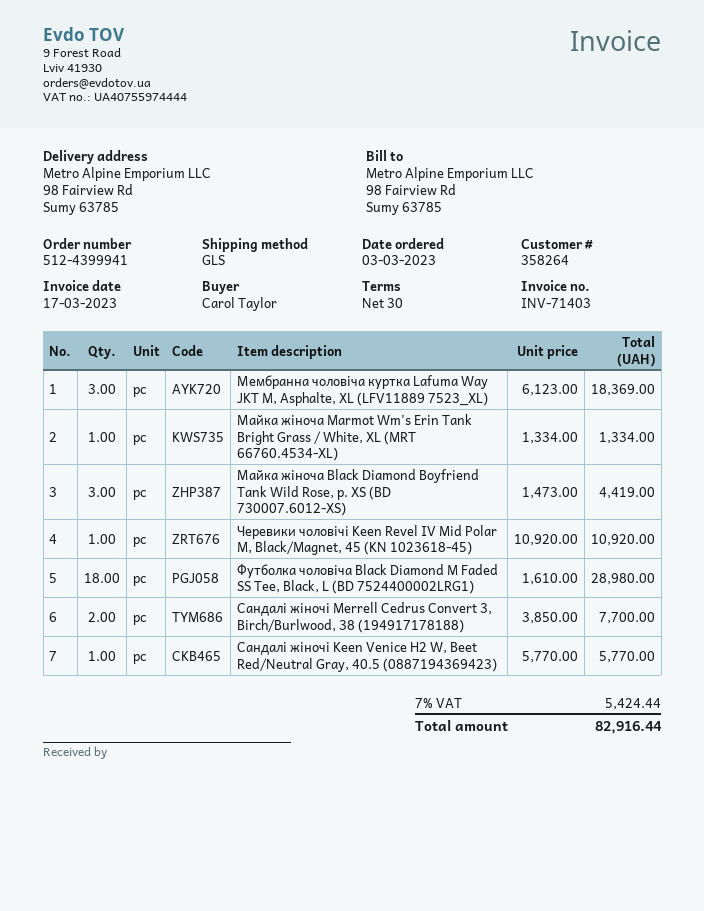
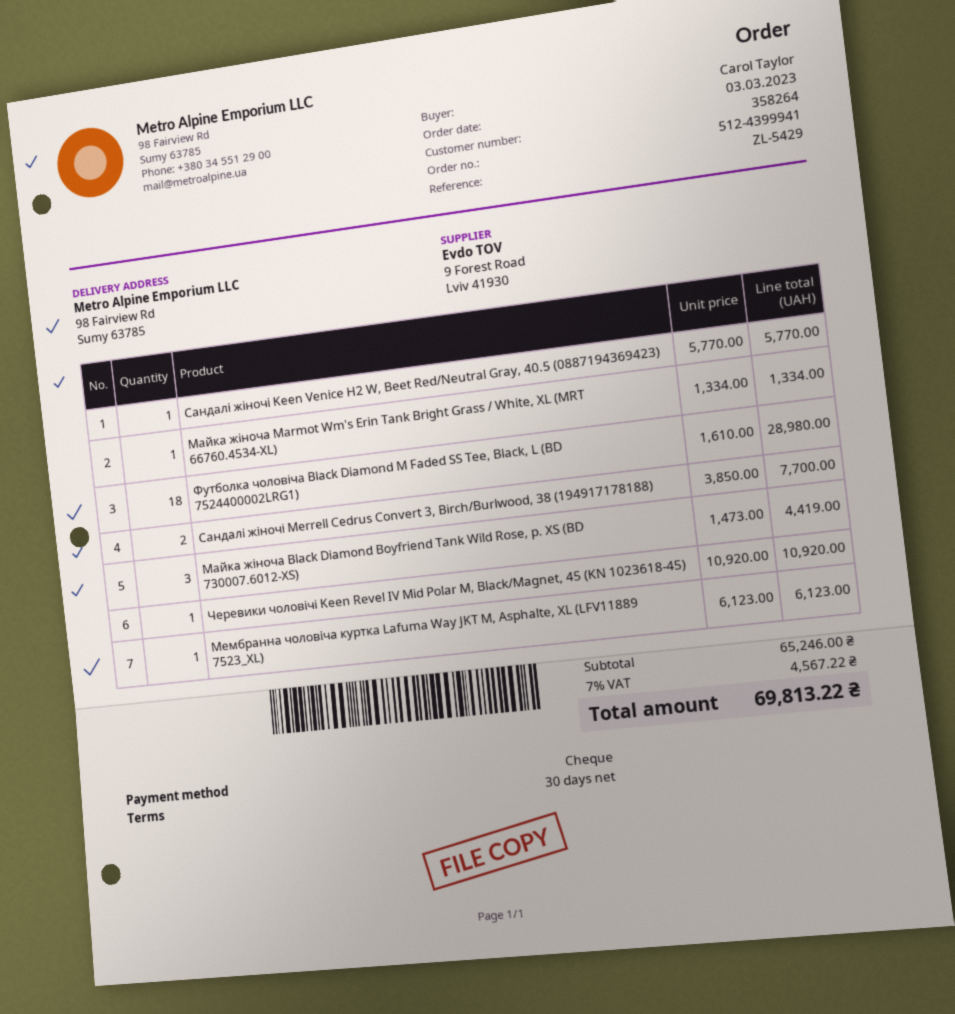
Мембранна чоловіча куртка Lafuma Way JKT M, Asphalte, XL (LFV11889 7523_XL): 3 x 6123.00 = 18369.00 -> 1 x 6123.00 = 6123.00
tax: 7% = 5424.44 -> 7% = 4567.22
total: 82916.44 -> 69813.22

